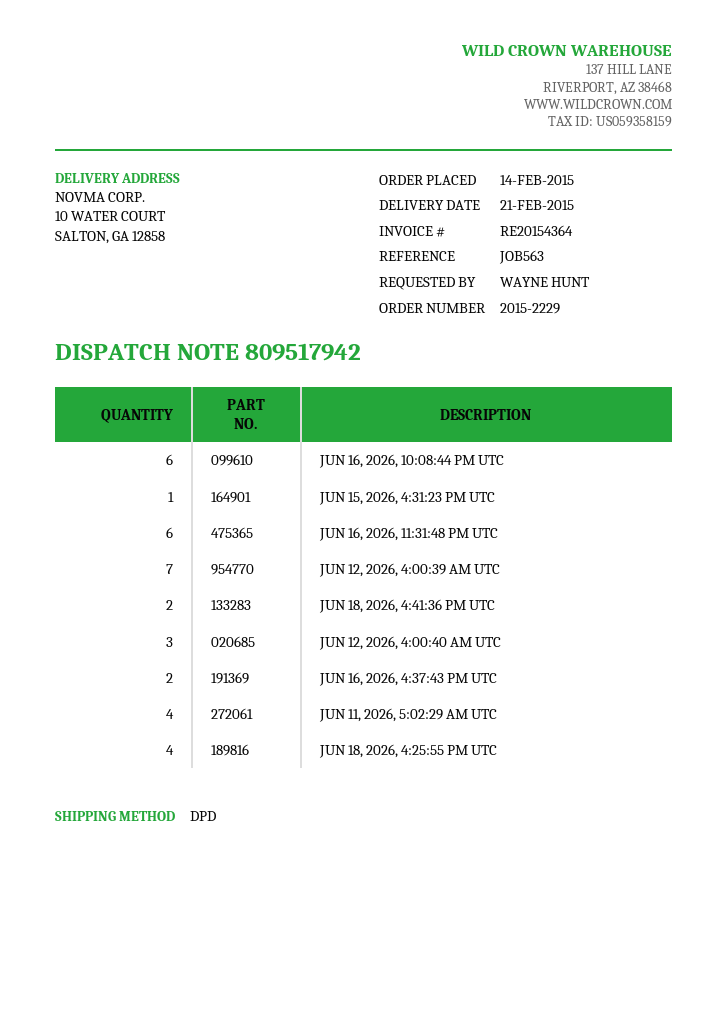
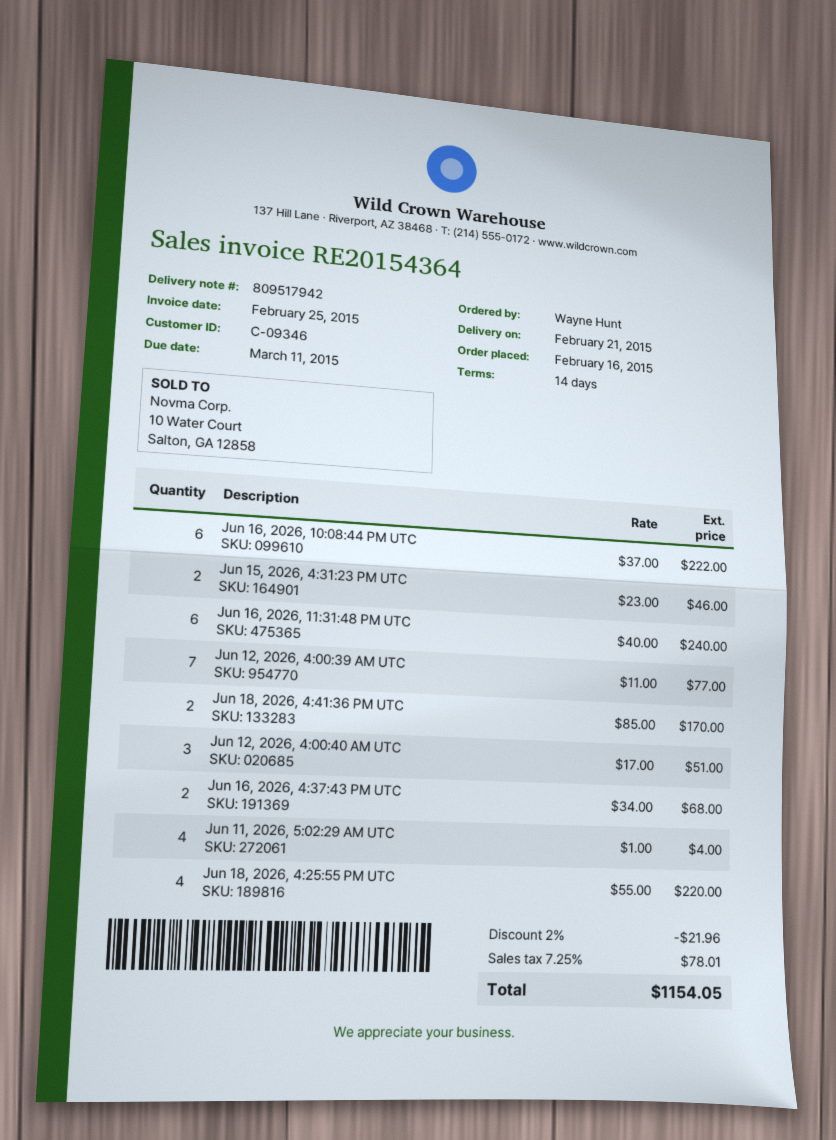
order date: 2015-02-14 -> 2015-02-16
JUN 15, 2026, 4:31:23 PM UTC: 1 -> 2

